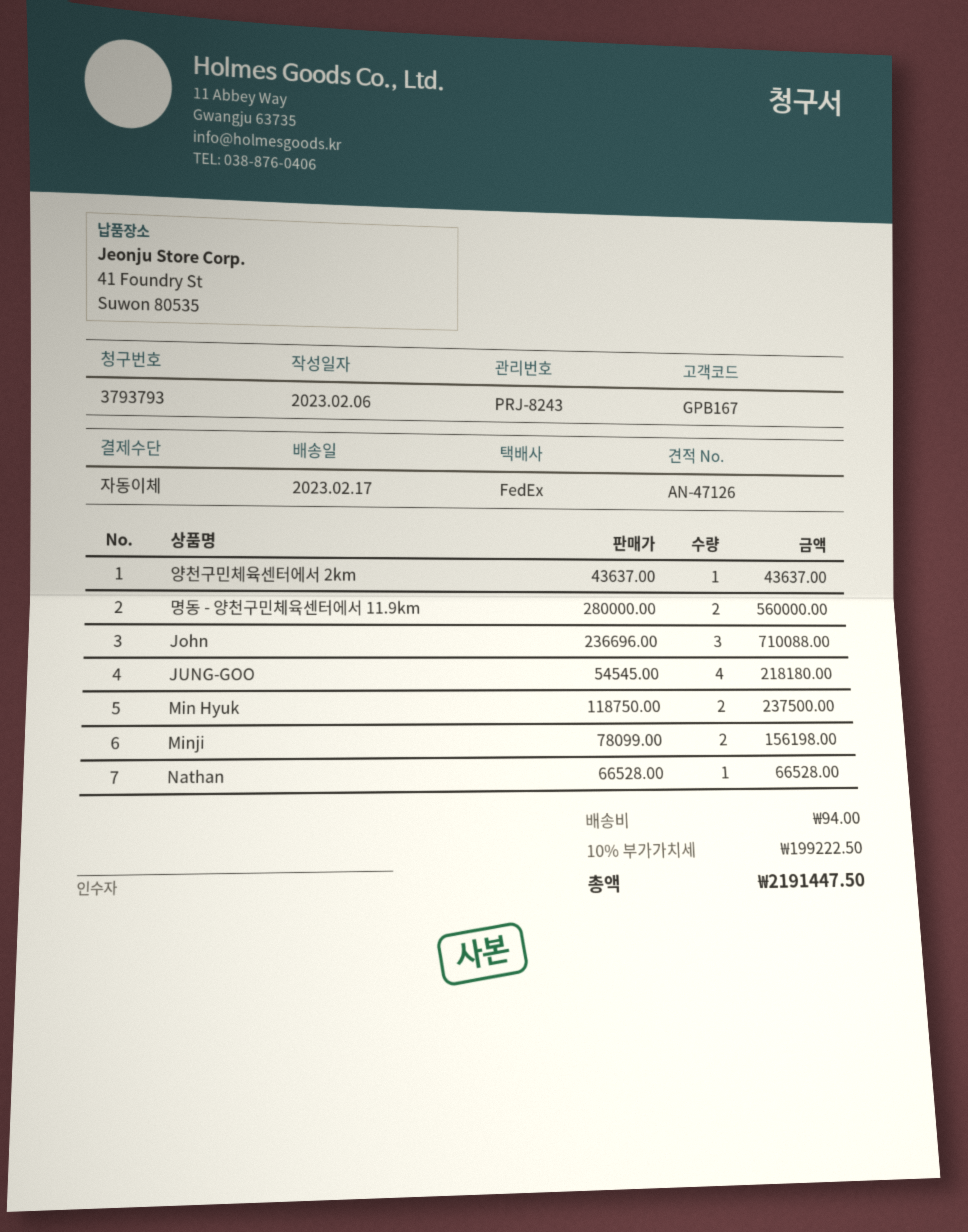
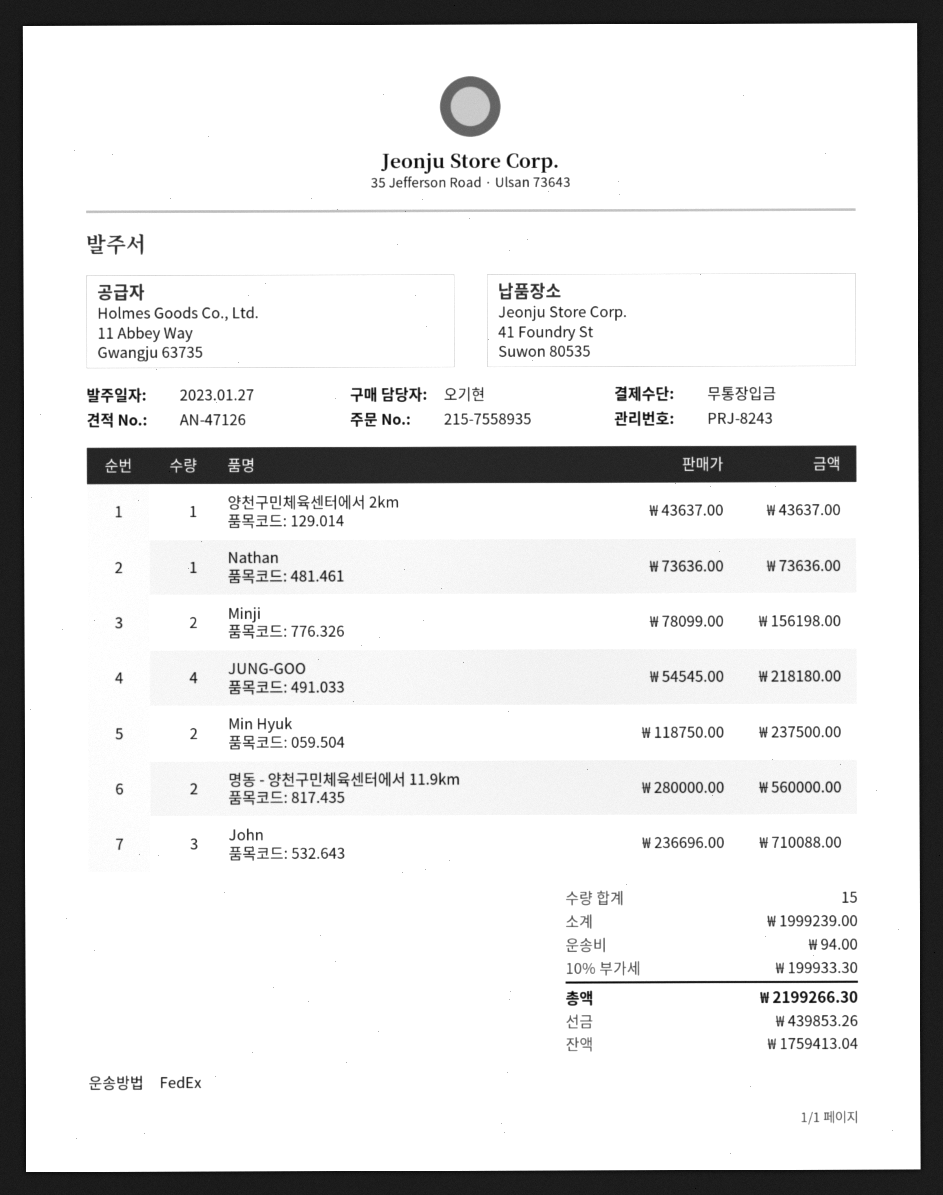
payment method: direct debit -> bank transfer
Nathan: 1 x 66528.00 = 66528.00 -> 1 x 73636.00 = 73636.00
tax: 10% = 199222.50 -> 10% = 199933.30
total: 2191447.50 -> 2199266.30

